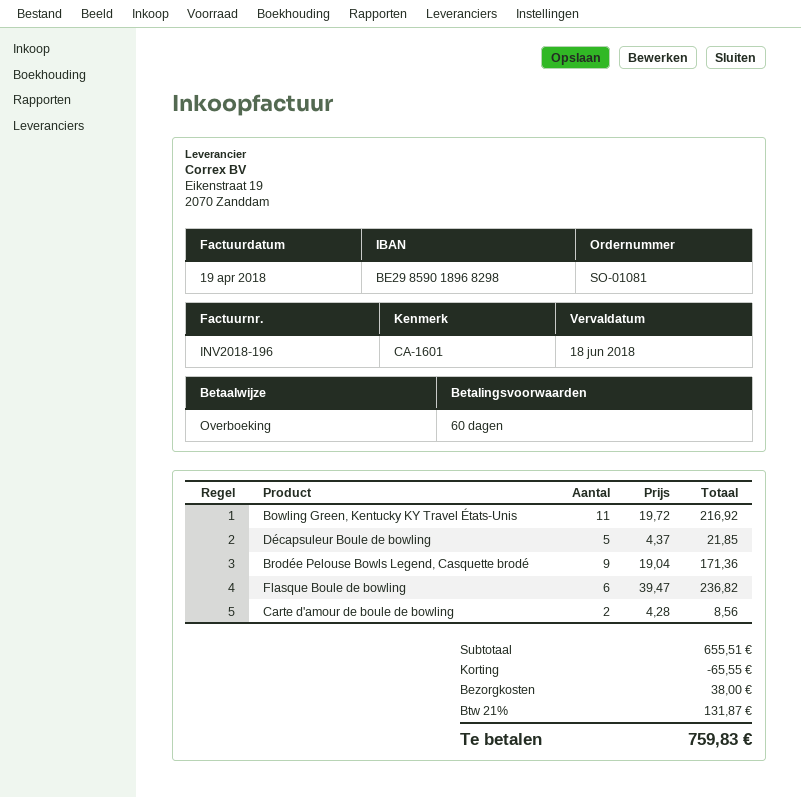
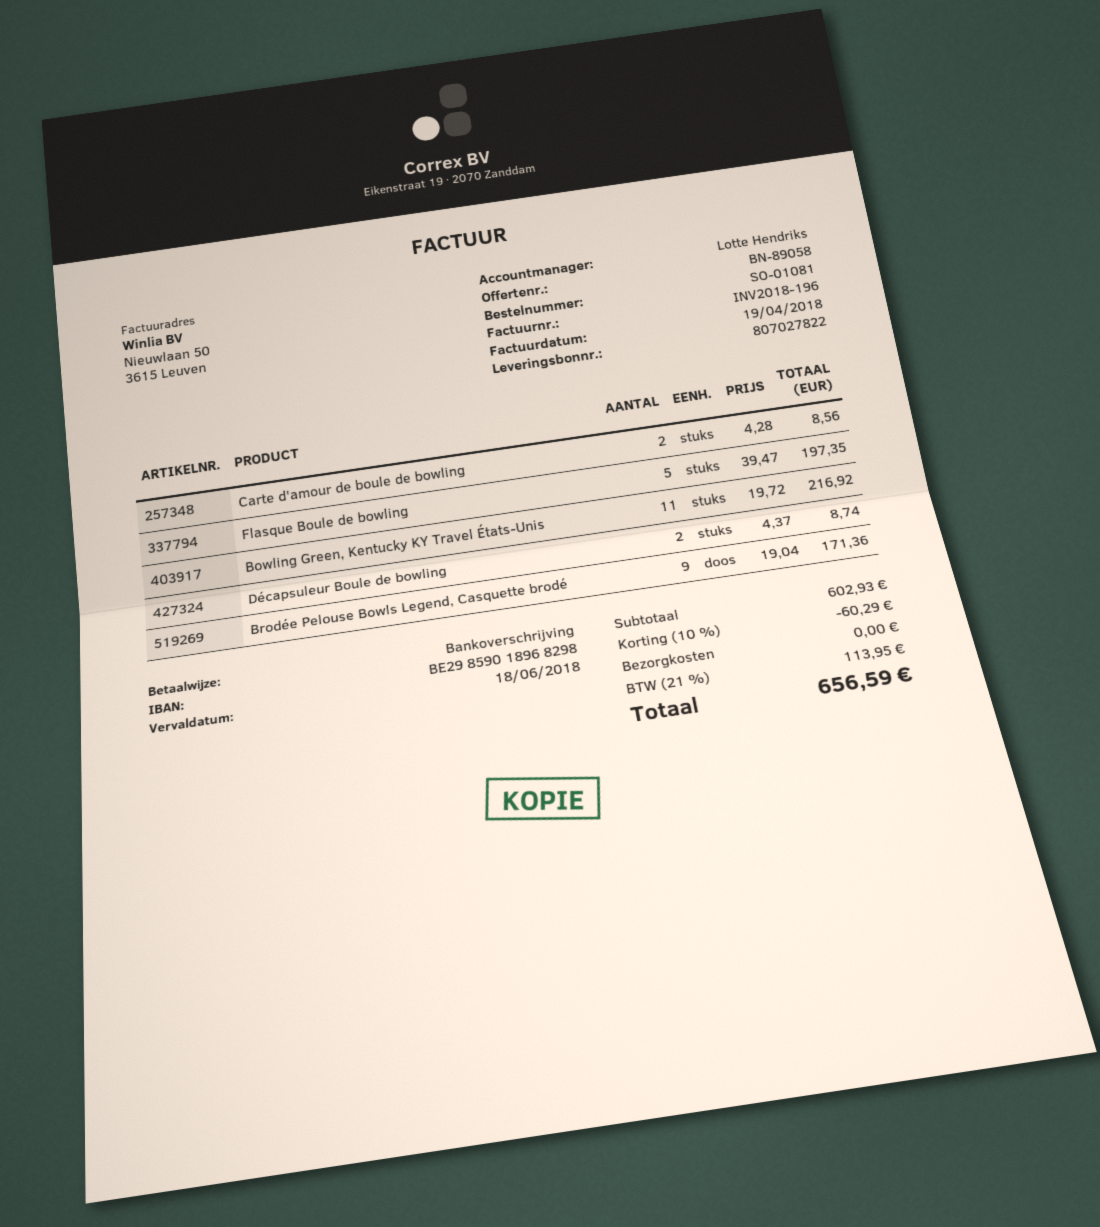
Décapsuleur Boule de bowling: 5 x 4.37 = 21.85 -> 2 x 4.37 = 8.74
Flasque Boule de bowling: 6 x 39.47 = 236.82 -> 5 x 39.47 = 197.35
subtotal: 655.51 -> 602.93
discount: 65.55 -> 60.29
shipping: 38.00 -> 0.00
tax: 21% = 131.87 -> 21% = 113.95
total: 759.83 -> 656.59

